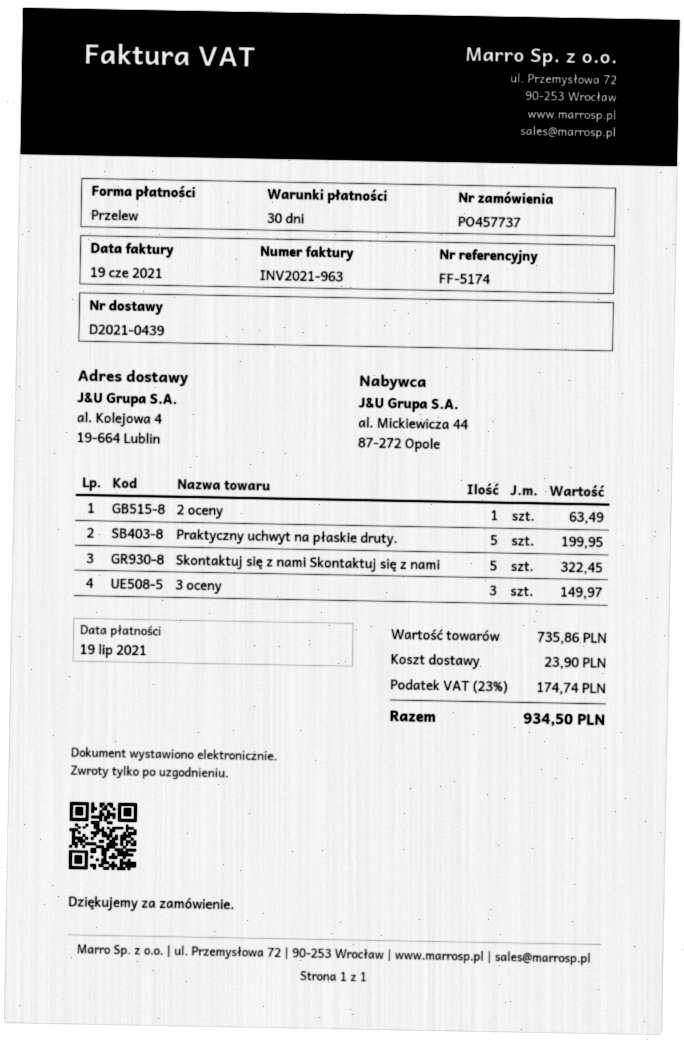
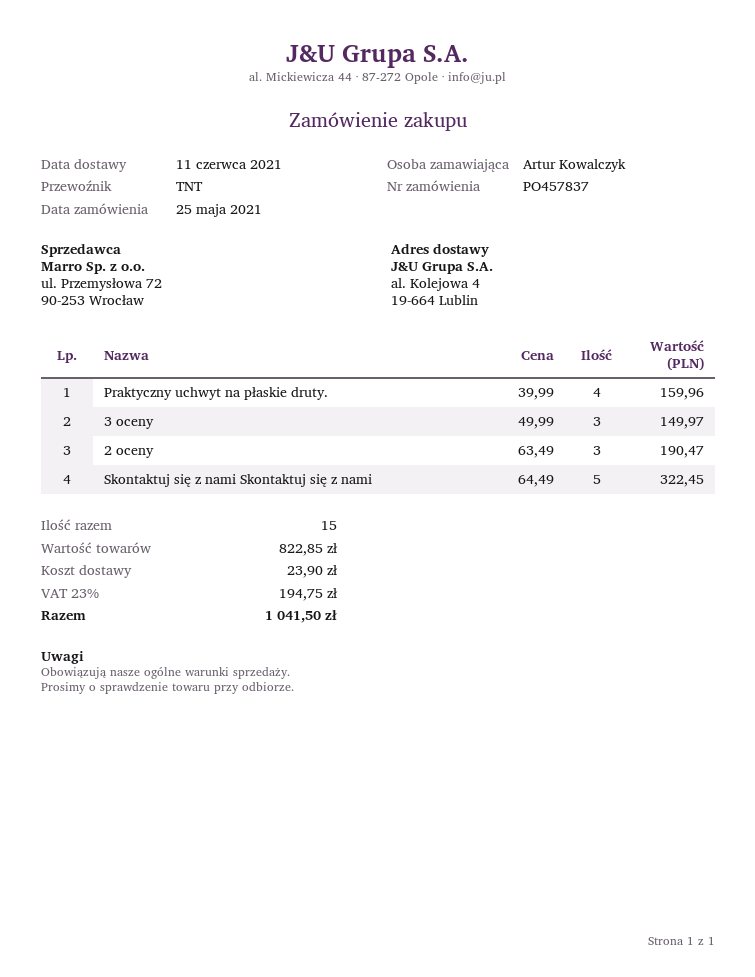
order number: PO457737 -> PO457837
2 oceny: 1 for 63.49 -> 3 for 190.47
Praktyczny uchwyt na płaskie druty.: 5 for 199.95 -> 4 for 159.96
subtotal: 735.86 -> 822.85
tax: 23% = 174.74 -> 23% = 194.75
total: 934.50 -> 1041.50

